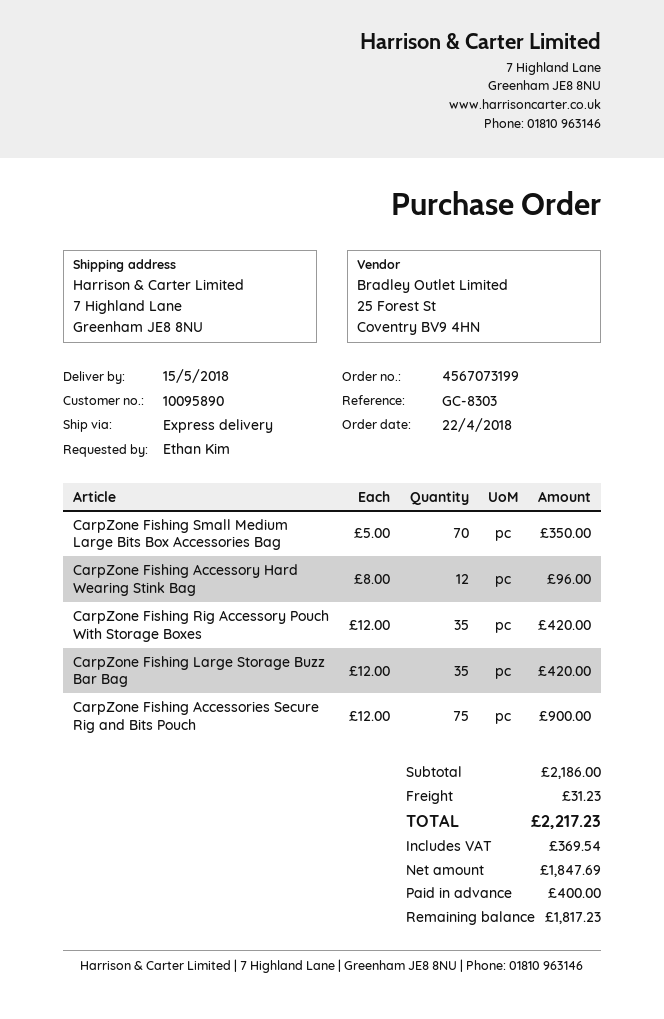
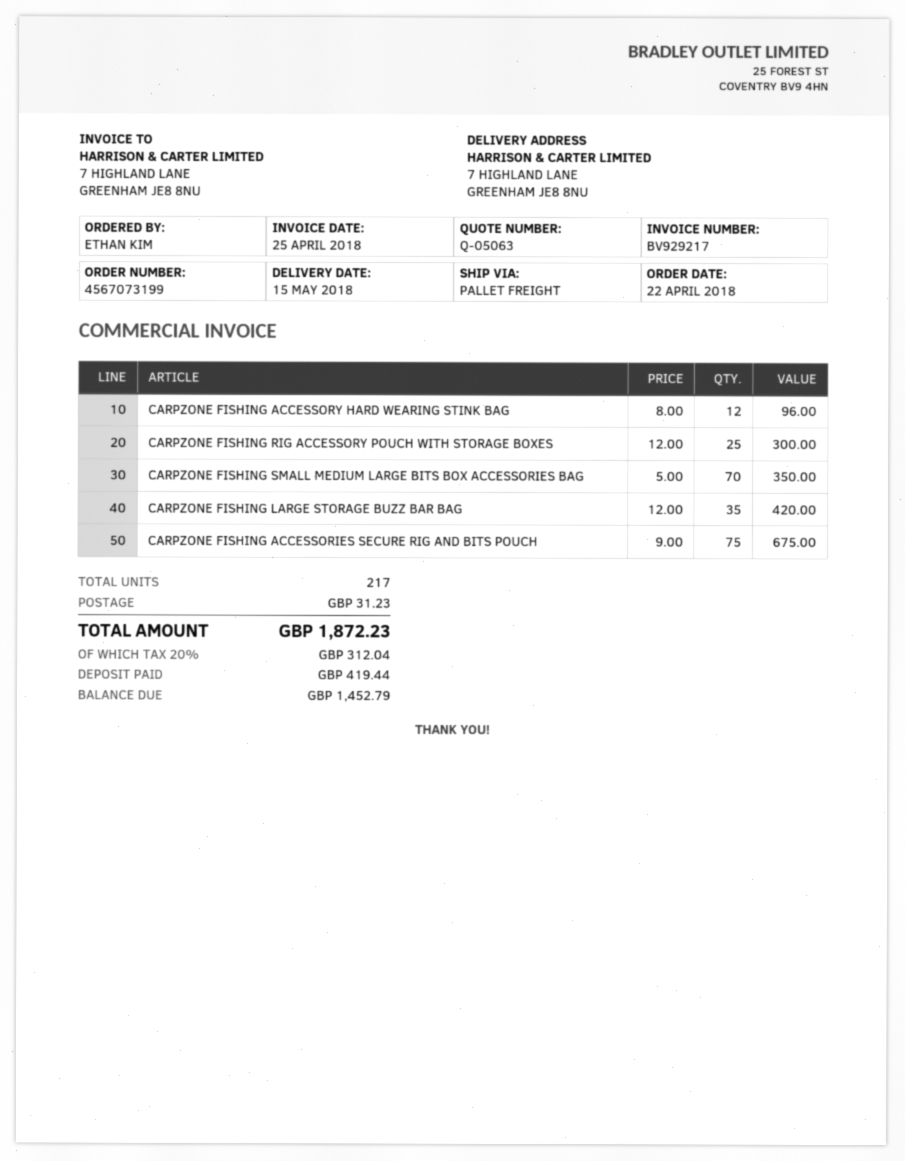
shipping method: express -> pallet freight
CarpZone Fishing Rig Accessory Pouch With Storage Boxes: 35 x 12.00 = 420.00 -> 25 x 12.00 = 300.00
CarpZone Fishing Accessories Secure Rig and Bits Pouch: 75 x 12.00 = 900.00 -> 75 x 9.00 = 675.00
tax: 369.54 -> 312.04
total: 2217.23 -> 1872.23
deposit: 400.00 -> 419.44
balance: 1817.23 -> 1452.79

